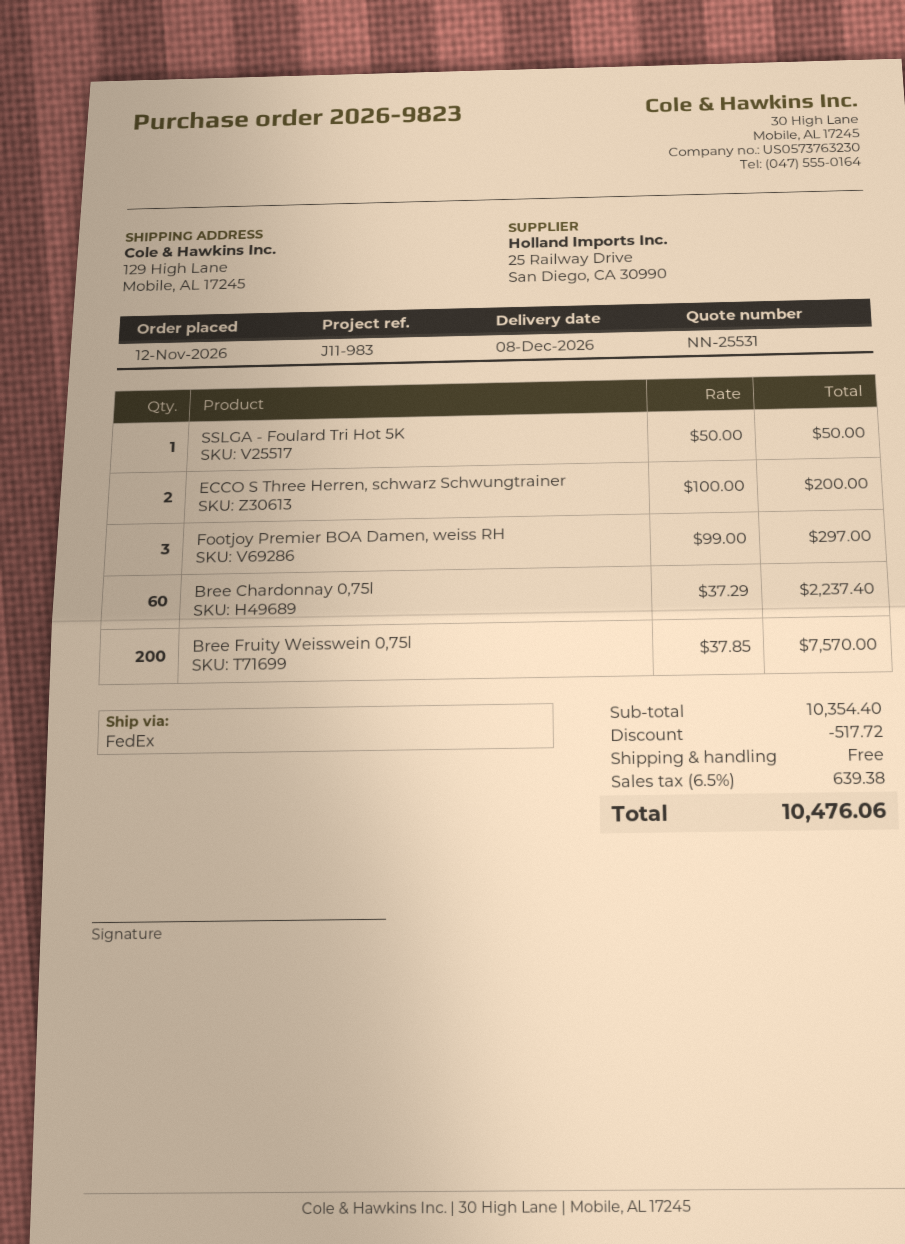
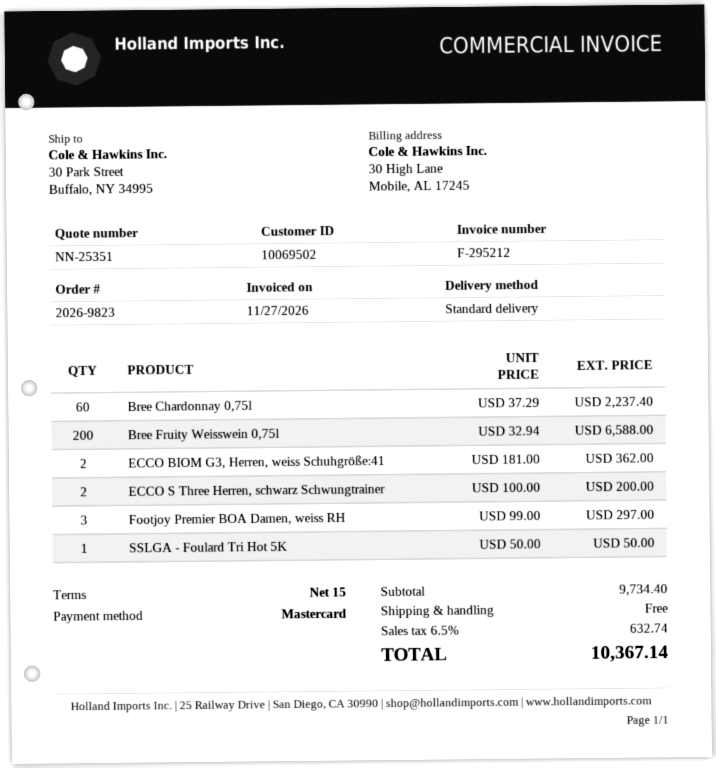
quote number: NN-25531 -> NN-25351
shipping method: FedEx -> standard
ship to: 129 High Lane, Mobile, AL 17245 -> 30 Park Street, Buffalo, NY 34995
Bree Fruity Weisswein 0,75l: 200 x 37.85 = 7570.00 -> 200 x 32.94 = 6588.00
ECCO BIOM G3, Herren, weiss Schuhgröße:41: none -> 2 x 181.00 = 362.00
subtotal: 10354.40 -> 9734.40
discount: 517.72 -> none
tax: 6.5% = 639.38 -> 6.5% = 632.74
total: 10476.06 -> 10367.14

